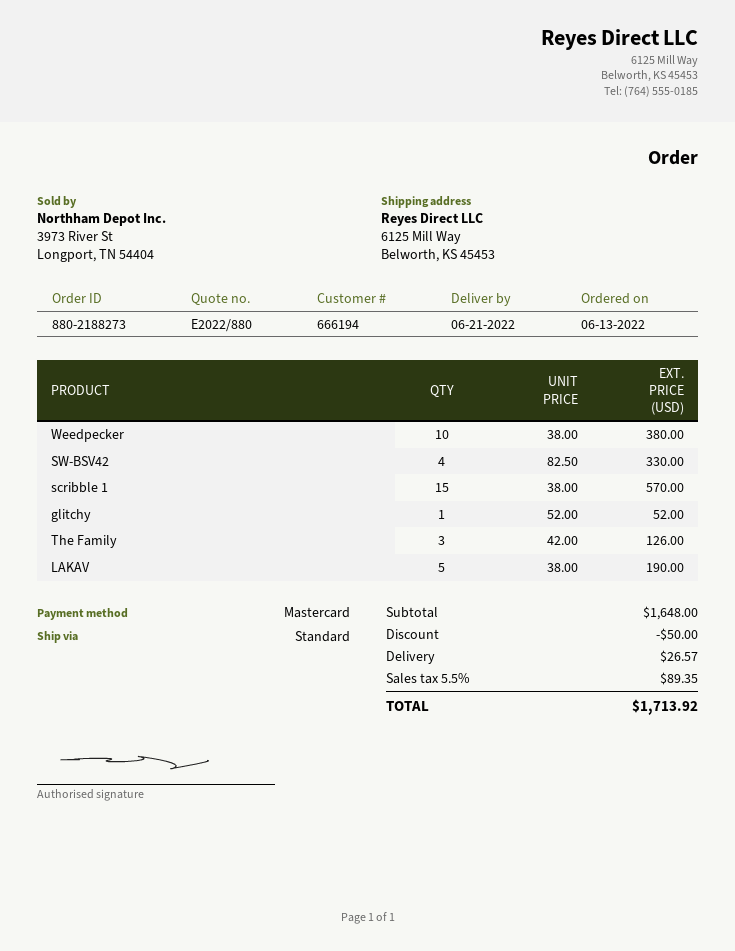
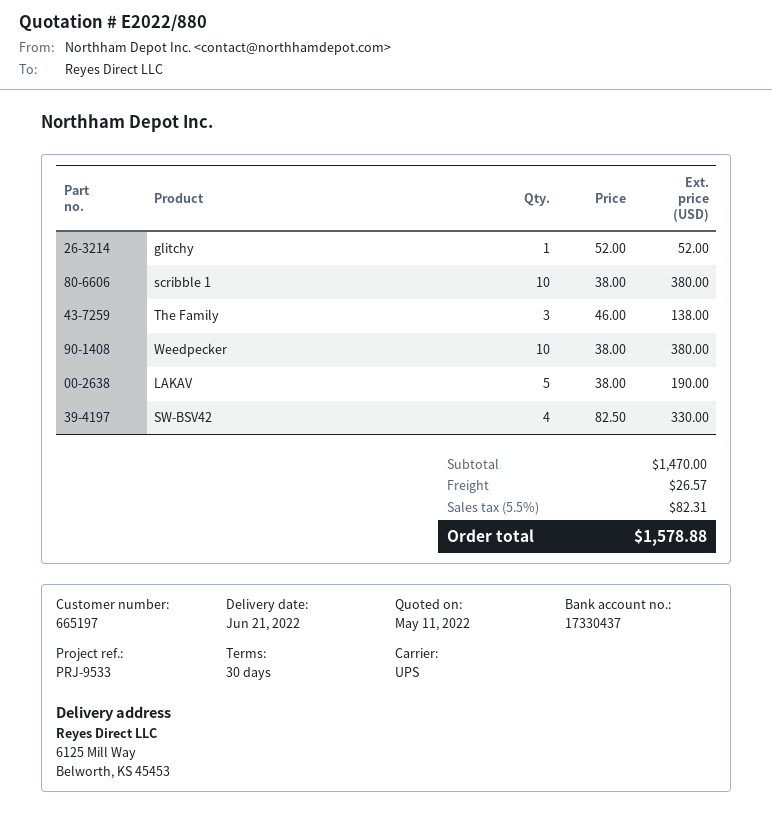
customer number: 666194 -> 665197
shipping method: standard -> UPS
scribble 1: 15 x 38.00 = 570.00 -> 10 x 38.00 = 380.00
The Family: 3 x 42.00 = 126.00 -> 3 x 46.00 = 138.00
subtotal: 1648.00 -> 1470.00
discount: 50.00 -> none
tax: 5.5% = 89.35 -> 5.5% = 82.31
total: 1713.92 -> 1578.88

